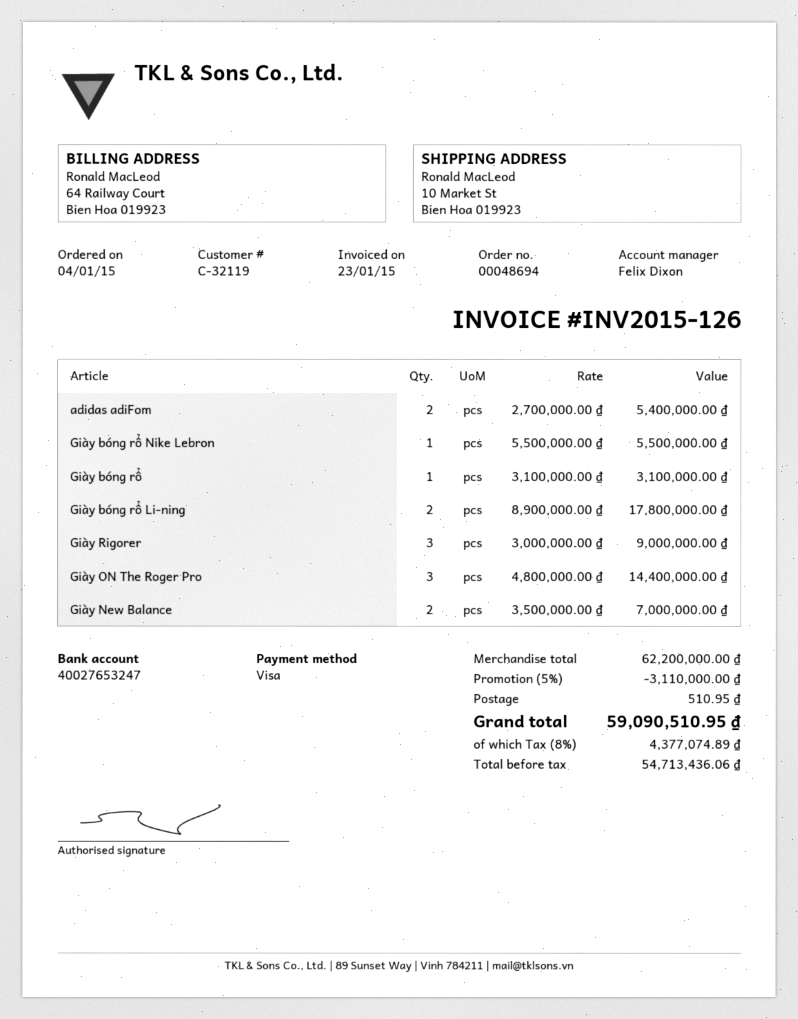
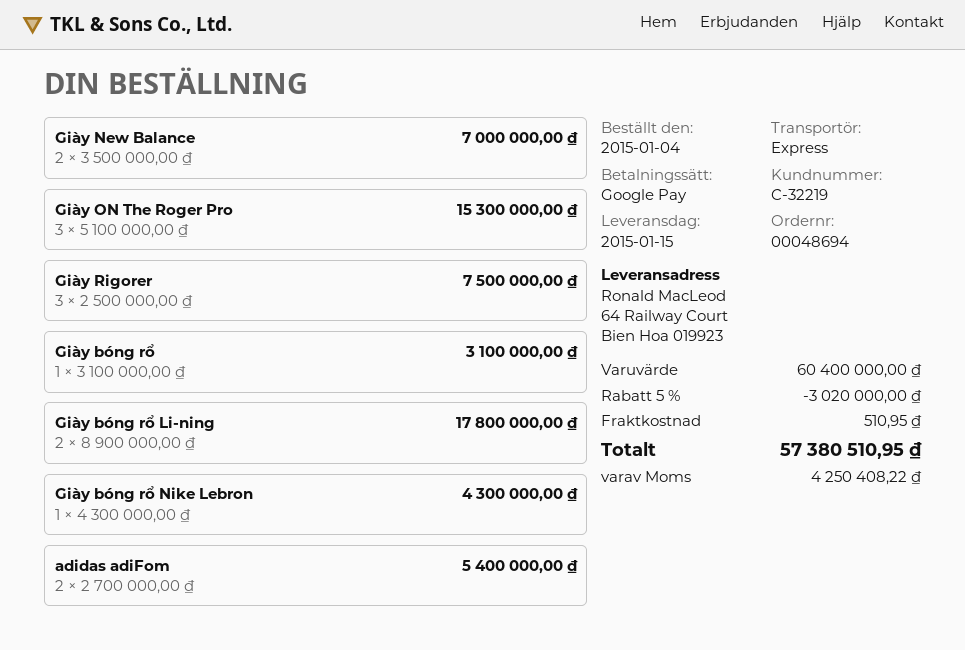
customer number: C-32119 -> C-32219
payment method: Visa -> Google Pay
ship to: 10 Market St, Bien Hoa 019923 -> 64 Railway Court, Bien Hoa 019923
Giày bóng rổ Nike Lebron: 1 x 5500000.00 = 5500000.00 -> 1 x 4300000.00 = 4300000.00
Giày Rigorer: 3 x 3000000.00 = 9000000.00 -> 3 x 2500000.00 = 7500000.00
Giày ON The Roger Pro: 3 x 4800000.00 = 14400000.00 -> 3 x 5100000.00 = 15300000.00
subtotal: 62200000.00 -> 60400000.00
discount: 5% = 3110000.00 -> 5% = 3020000.00
tax: 4377074.89 -> 4250408.22
total: 59090510.95 -> 57380510.95

